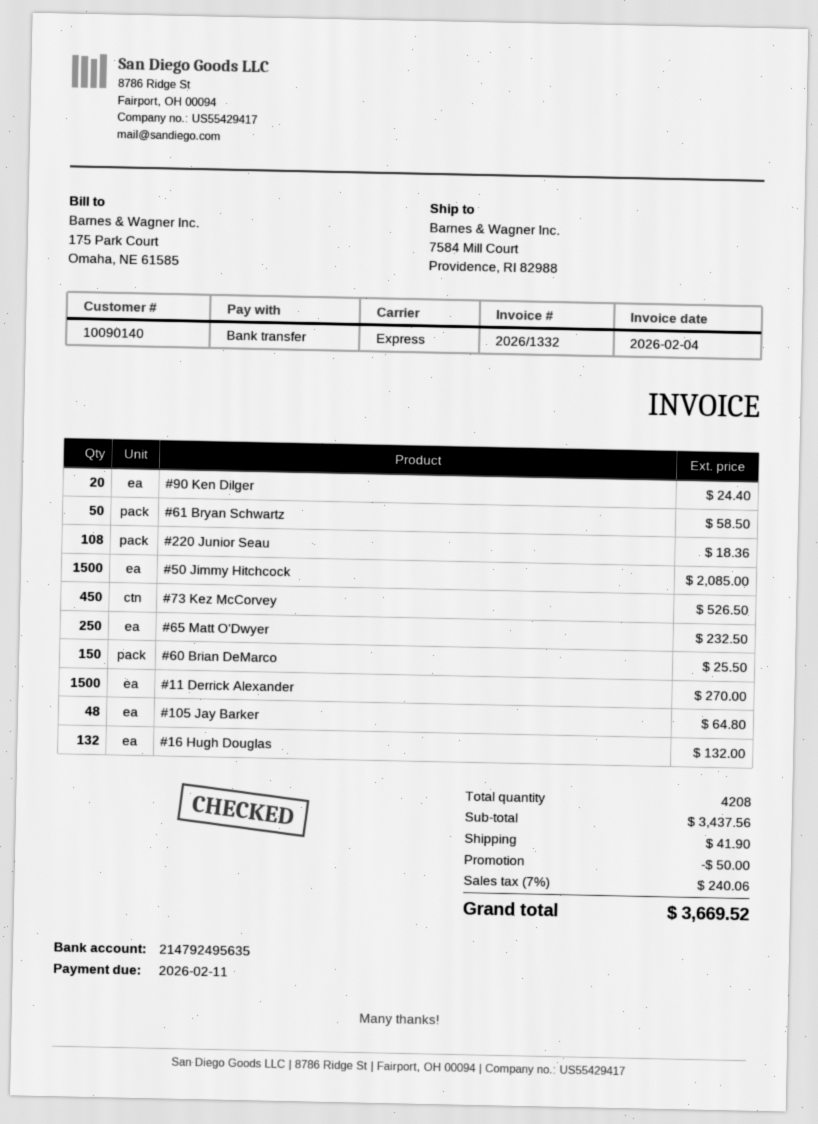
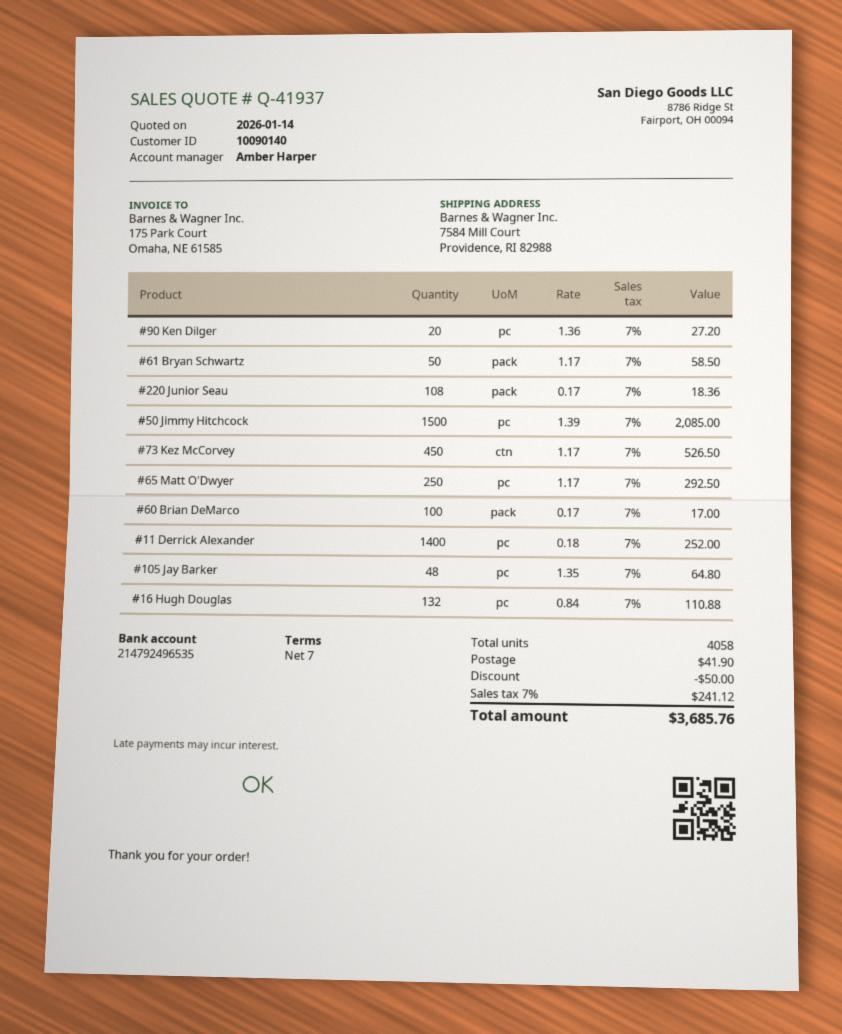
bank account: 214792495635 -> 214792496535
#90 Ken Dilger: 20 for 24.40 -> 20 for 27.20
#65 Matt O'Dwyer: 250 for 232.50 -> 250 for 292.50
#60 Brian DeMarco: 150 for 25.50 -> 100 for 17.00
#11 Derrick Alexander: 1500 for 270.00 -> 1400 for 252.00
#16 Hugh Douglas: 132 for 132.00 -> 132 for 110.88
total quantity: 4208 -> 4058
tax: 7% = 240.06 -> 7% = 241.12
total: 3669.52 -> 3685.76

